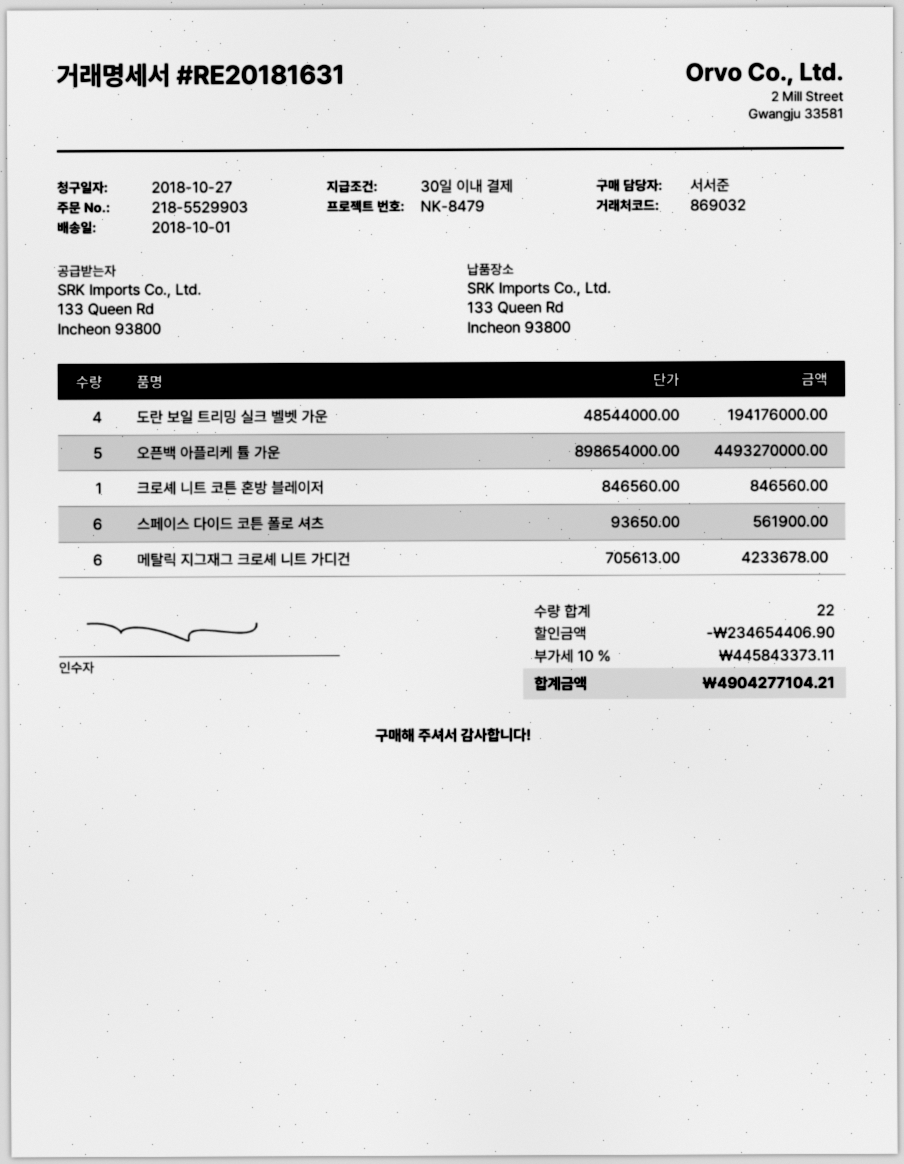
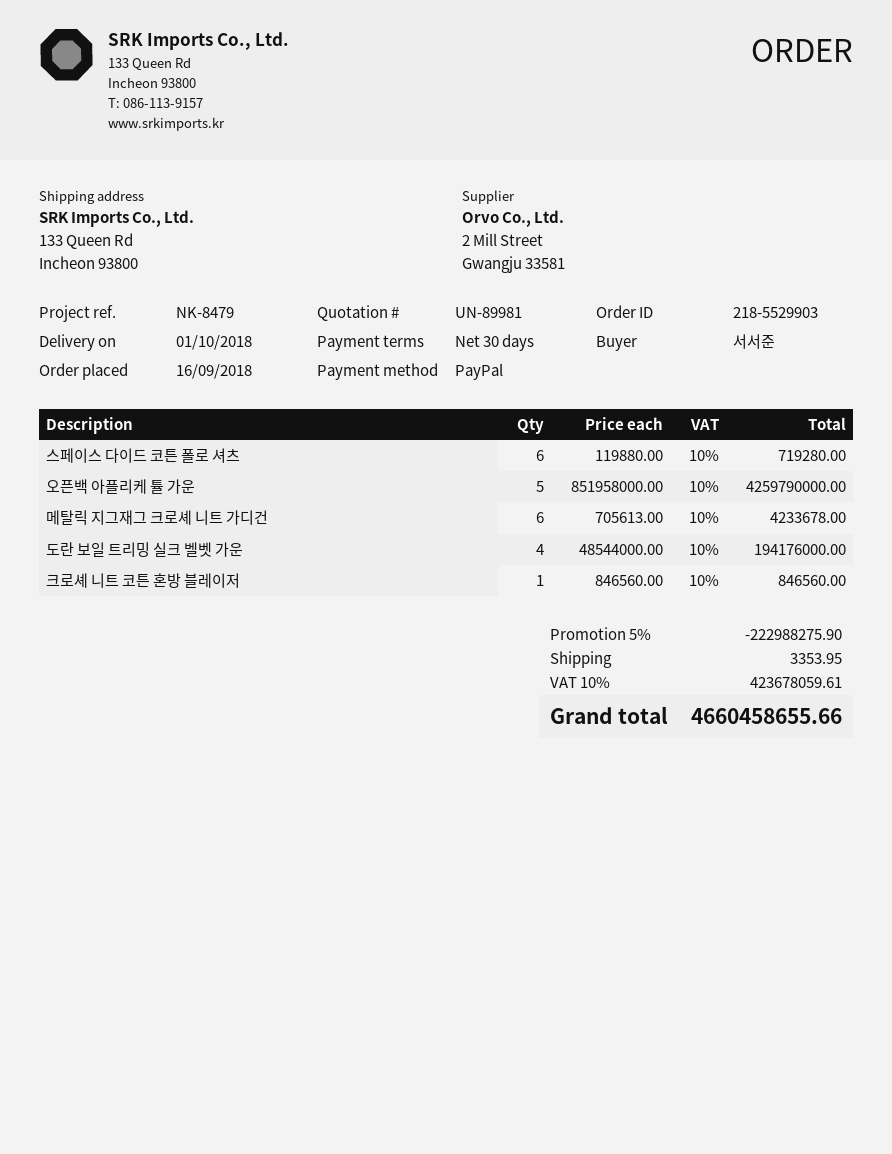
오픈백 아플리케 튤 가운: 5 x 898654000.00 = 4493270000.00 -> 5 x 851958000.00 = 4259790000.00
스페이스 다이드 코튼 폴로 셔츠: 6 x 93650.00 = 561900.00 -> 6 x 119880.00 = 719280.00
discount: 234654406.90 -> 222988275.90
shipping: none -> 3353.95
tax: 10% = 445843373.11 -> 10% = 423678059.61
total: 4904277104.21 -> 4660458655.66

